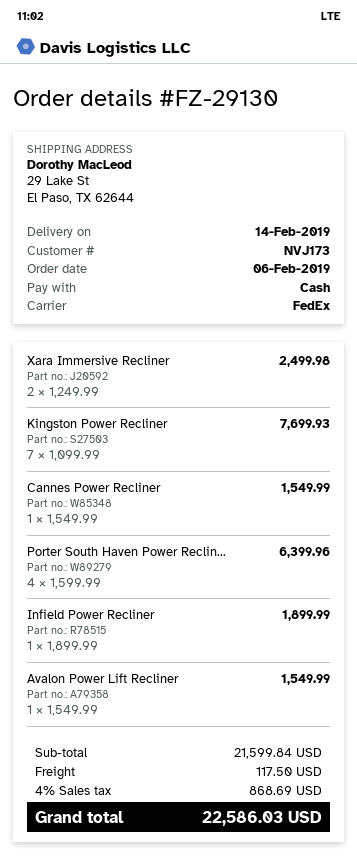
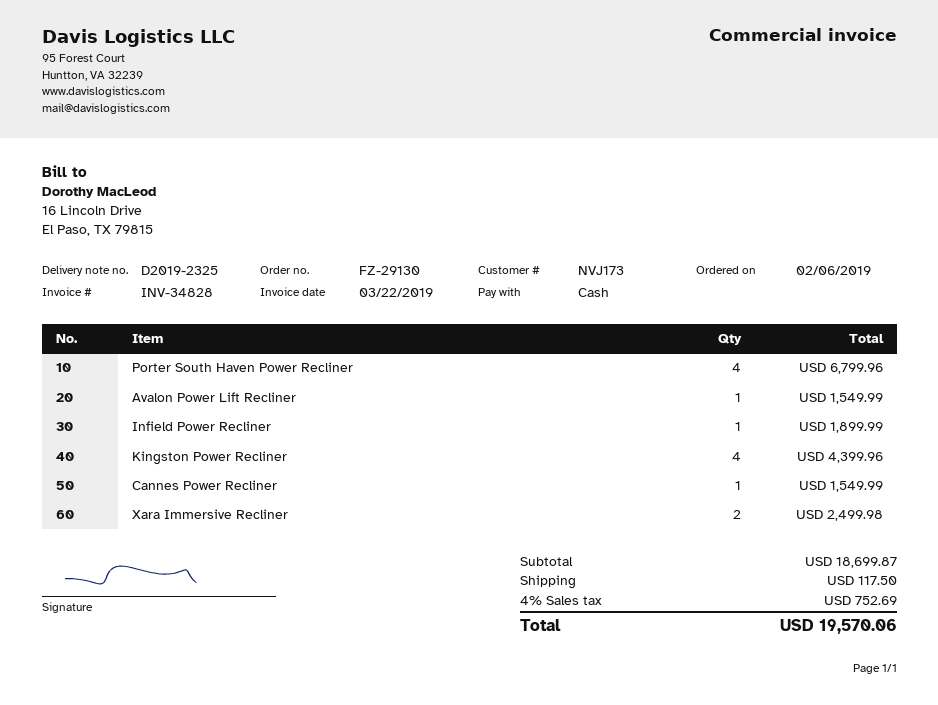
Kingston Power Recliner: 7 for 7699.93 -> 4 for 4399.96
Porter South Haven Power Reclin...: 4 for 6399.96 -> 4 for 6799.96
subtotal: 21599.84 -> 18699.87
tax: 4% = 868.69 -> 4% = 752.69
total: 22586.03 -> 19570.06

